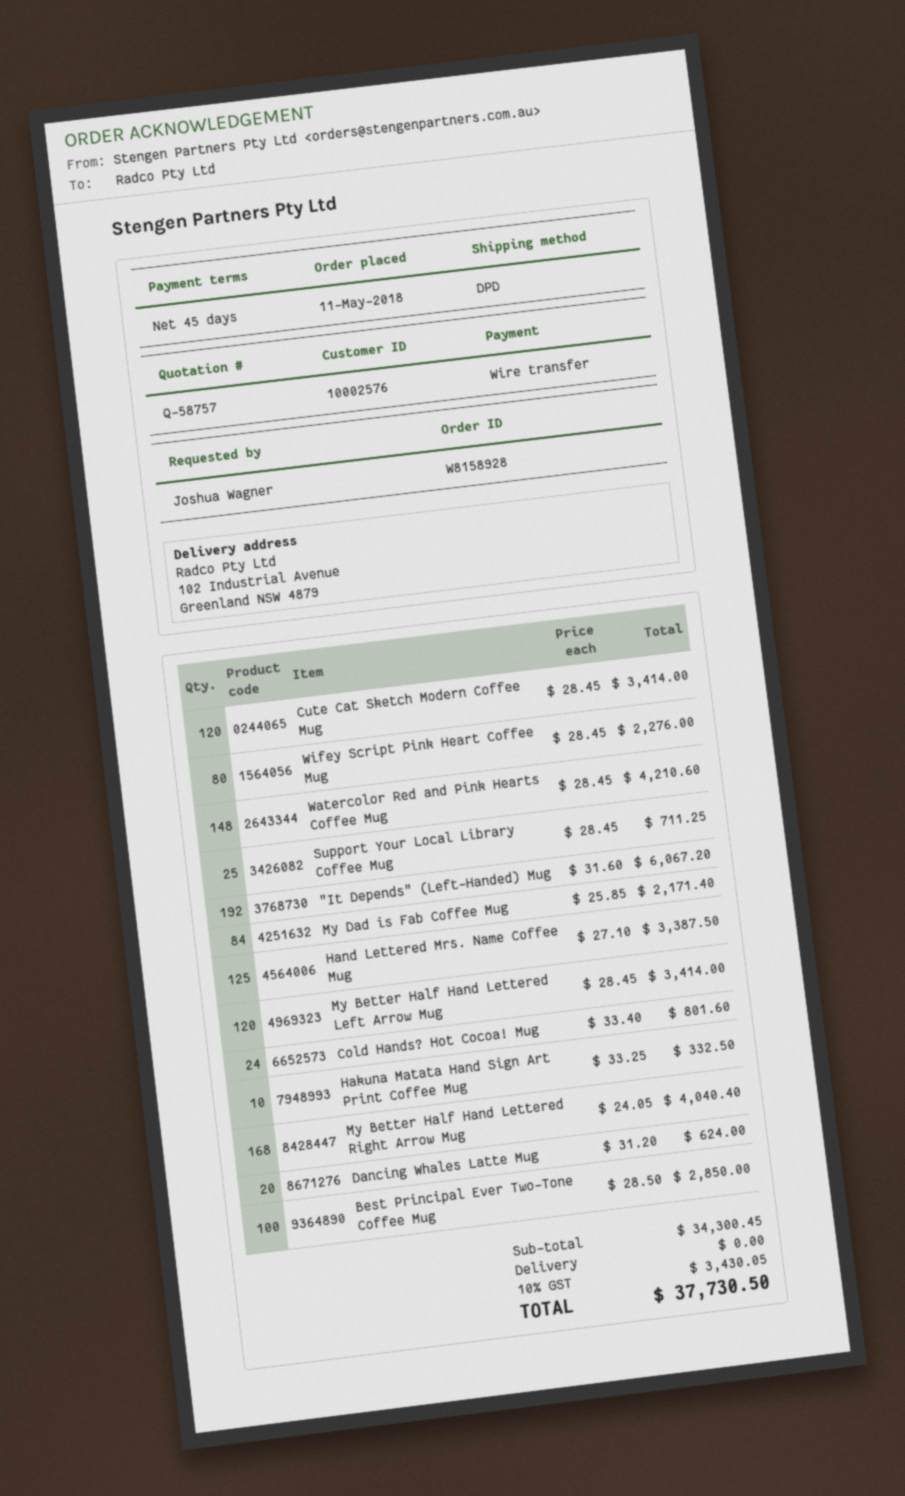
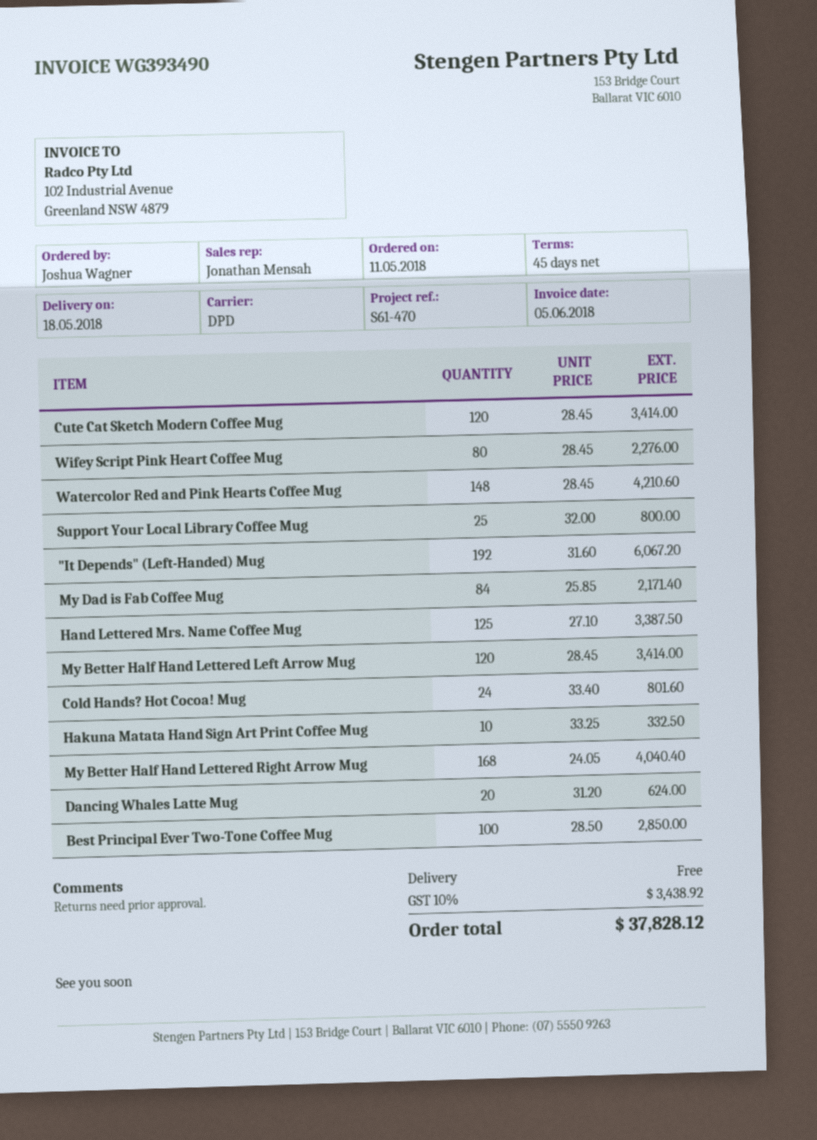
Support Your Local Library Coffee Mug: 25 x 28.45 = 711.25 -> 25 x 32.00 = 800.00
tax: 10% = 3430.05 -> 10% = 3438.92
total: 37730.50 -> 37828.12

